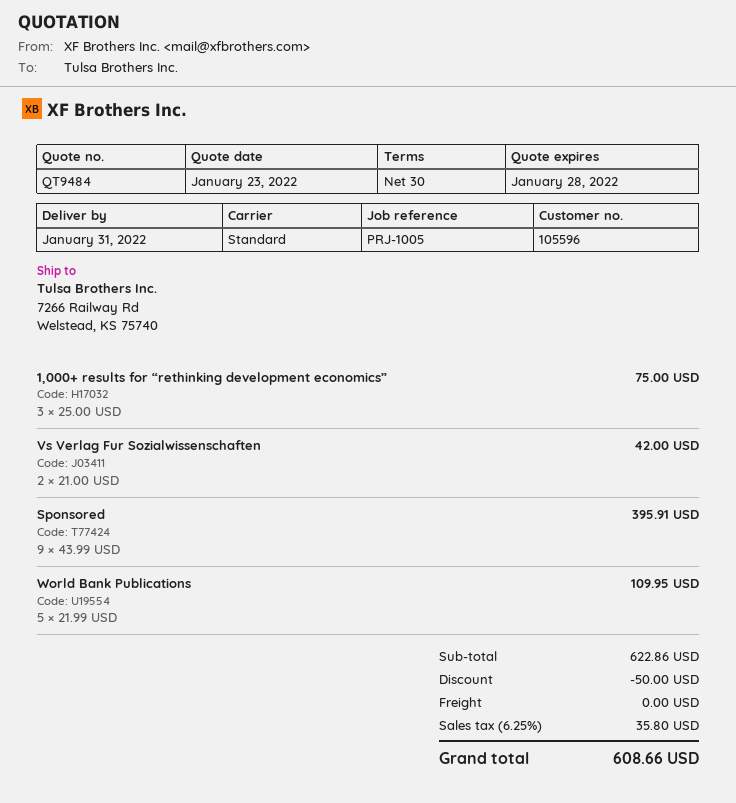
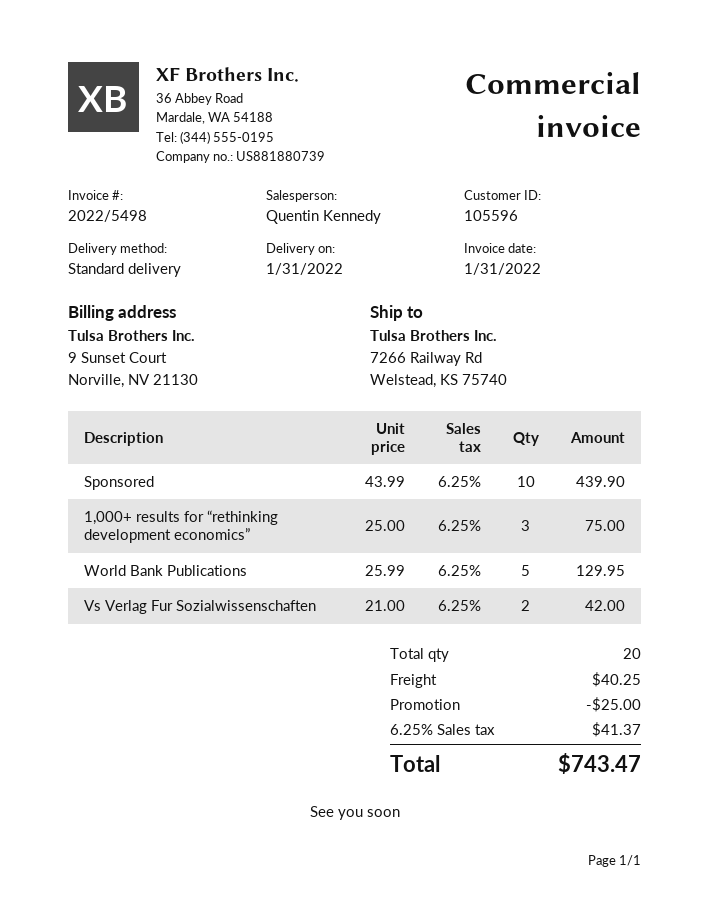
Sponsored: 9 x 43.99 = 395.91 -> 10 x 43.99 = 439.90
World Bank Publications: 5 x 21.99 = 109.95 -> 5 x 25.99 = 129.95
discount: 50.00 -> 25.00
shipping: 0.00 -> 40.25
tax: 6.25% = 35.80 -> 6.25% = 41.37
total: 608.66 -> 743.47

